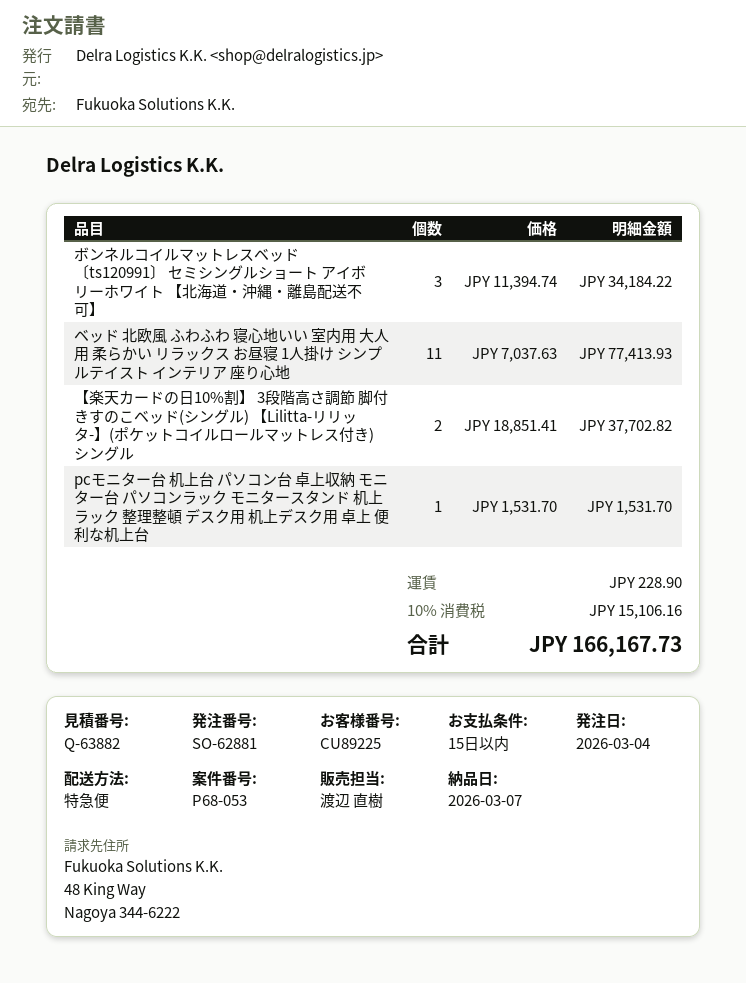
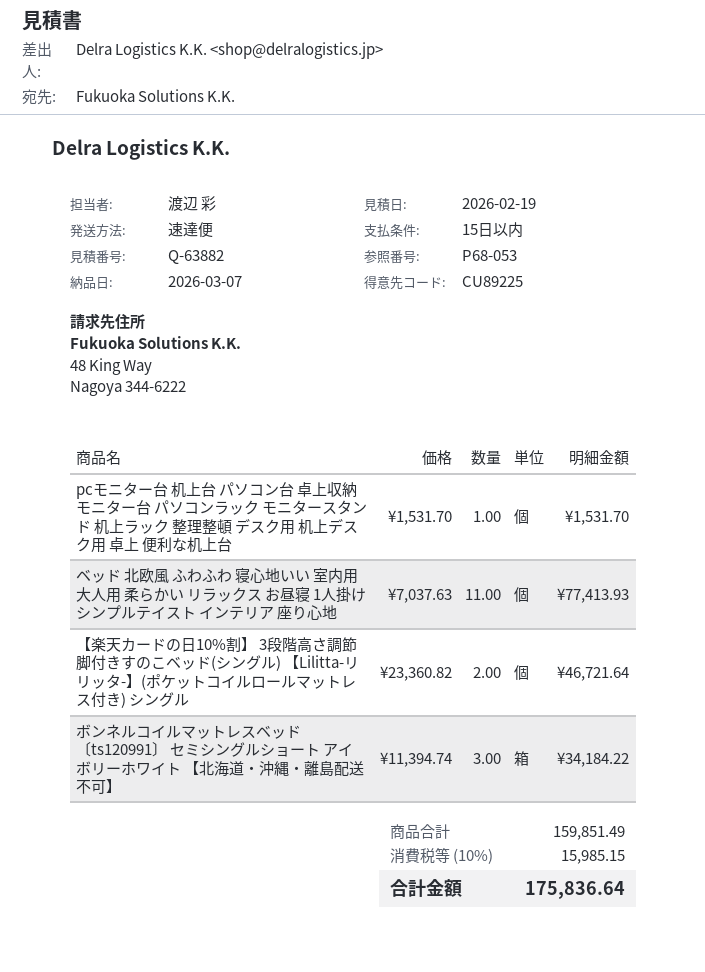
sales rep: 渡辺 直樹 -> 渡辺 彩
【楽天カードの日10%割】 3段階高さ調節 脚付きすのこベッド(シングル) 【Lilitta-リリッタ-】(ポケットコイルロールマットレス付き) シングル: 2 x 18851.41 = 37702.82 -> 2 x 23360.82 = 46721.64
shipping: 228.90 -> none
tax: 10% = 15106.16 -> 10% = 15985.15
total: 166167.73 -> 175836.64

